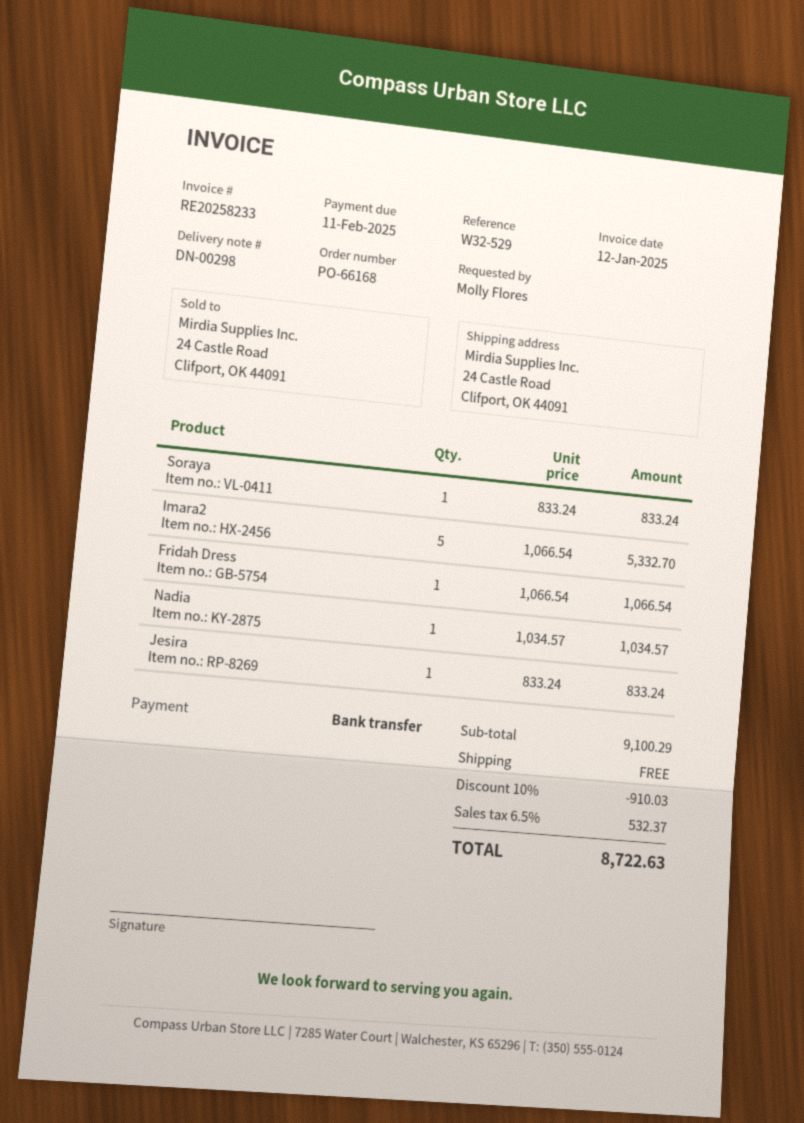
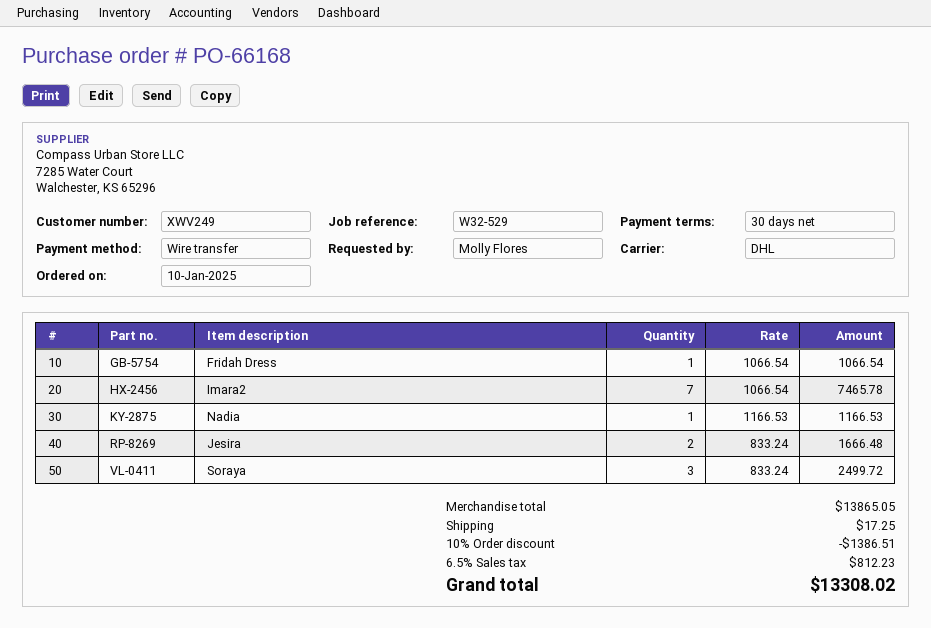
Soraya: 1 x 833.24 = 833.24 -> 3 x 833.24 = 2499.72
Imara2: 5 x 1066.54 = 5332.70 -> 7 x 1066.54 = 7465.78
Nadia: 1 x 1034.57 = 1034.57 -> 1 x 1166.53 = 1166.53
Jesira: 1 x 833.24 = 833.24 -> 2 x 833.24 = 1666.48
subtotal: 9100.29 -> 13865.05
discount: 10% = 910.03 -> 10% = 1386.51
shipping: 0.00 -> 17.25
tax: 6.5% = 532.37 -> 6.5% = 812.23
total: 8722.63 -> 13308.02

